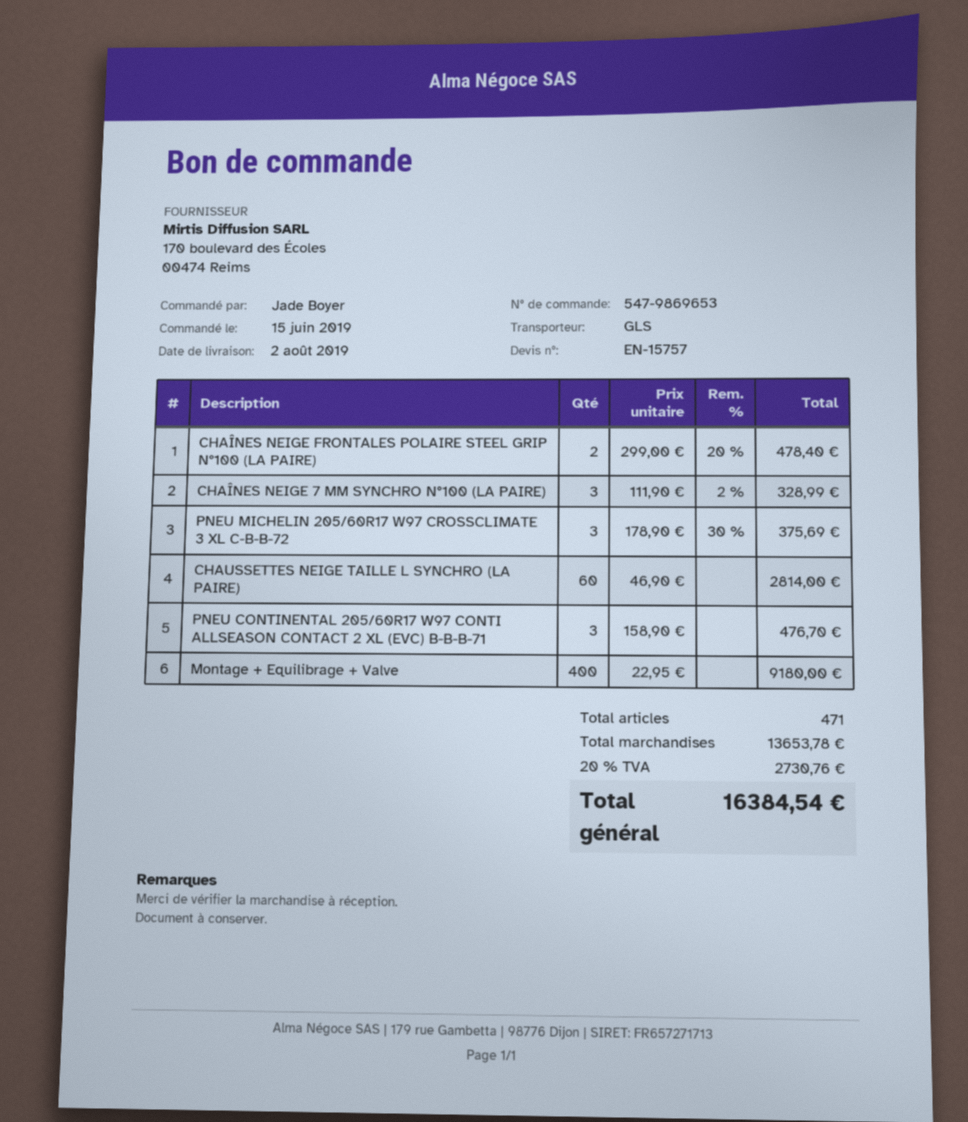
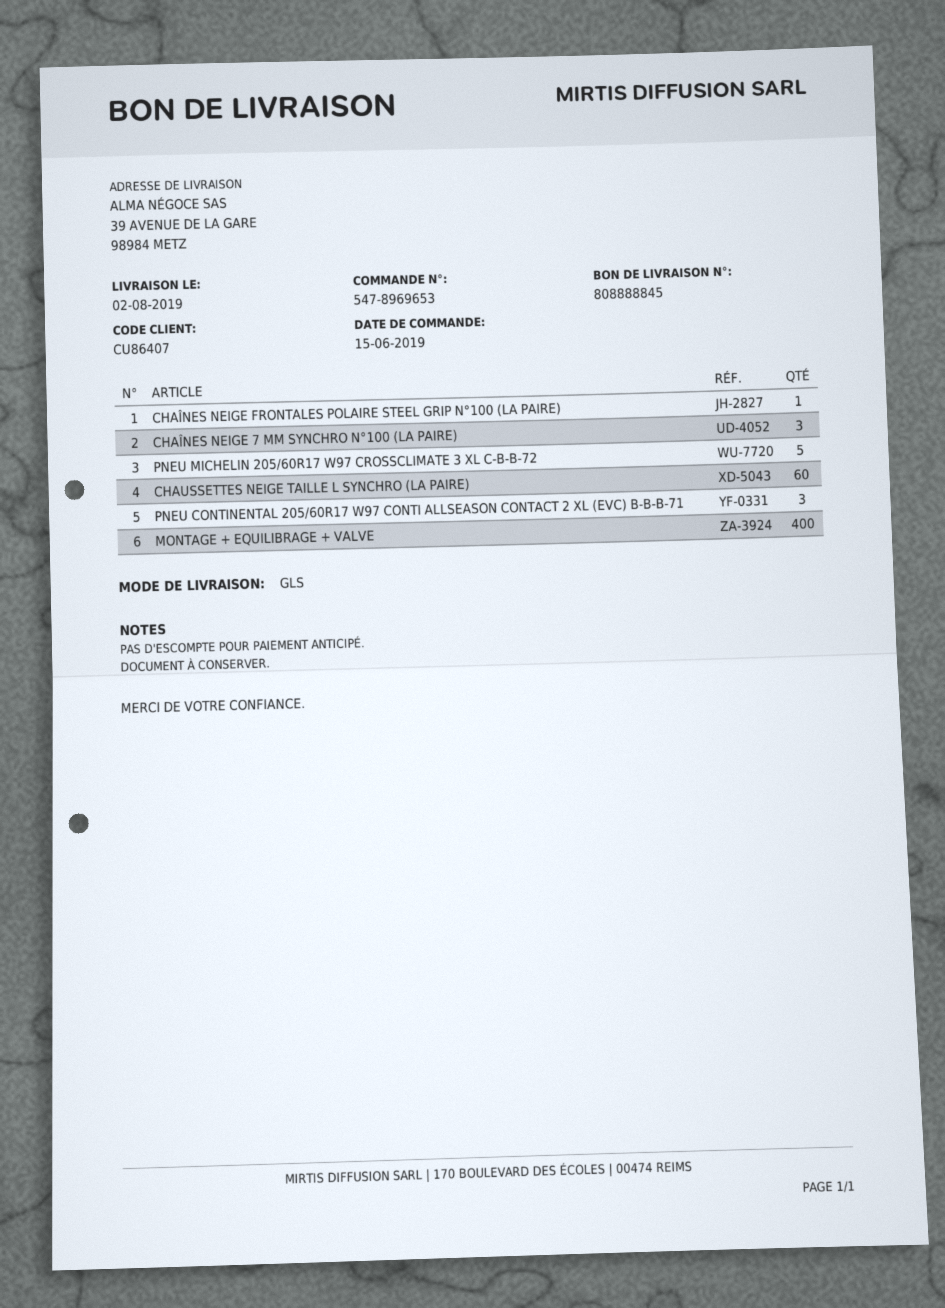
order number: 547-9869653 -> 547-8969653
CHAÎNES NEIGE FRONTALES POLAIRE STEEL GRIP N°100 (LA PAIRE): 2 -> 1
PNEU MICHELIN 205/60R17 W97 CROSSCLIMATE 3 XL C-B-B-72: 3 -> 5

